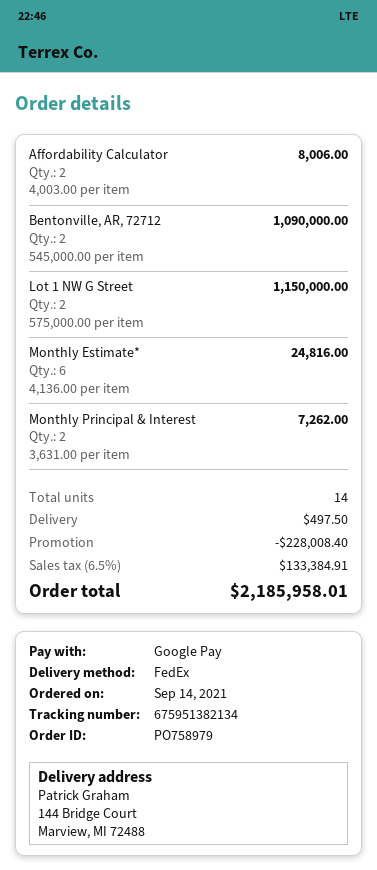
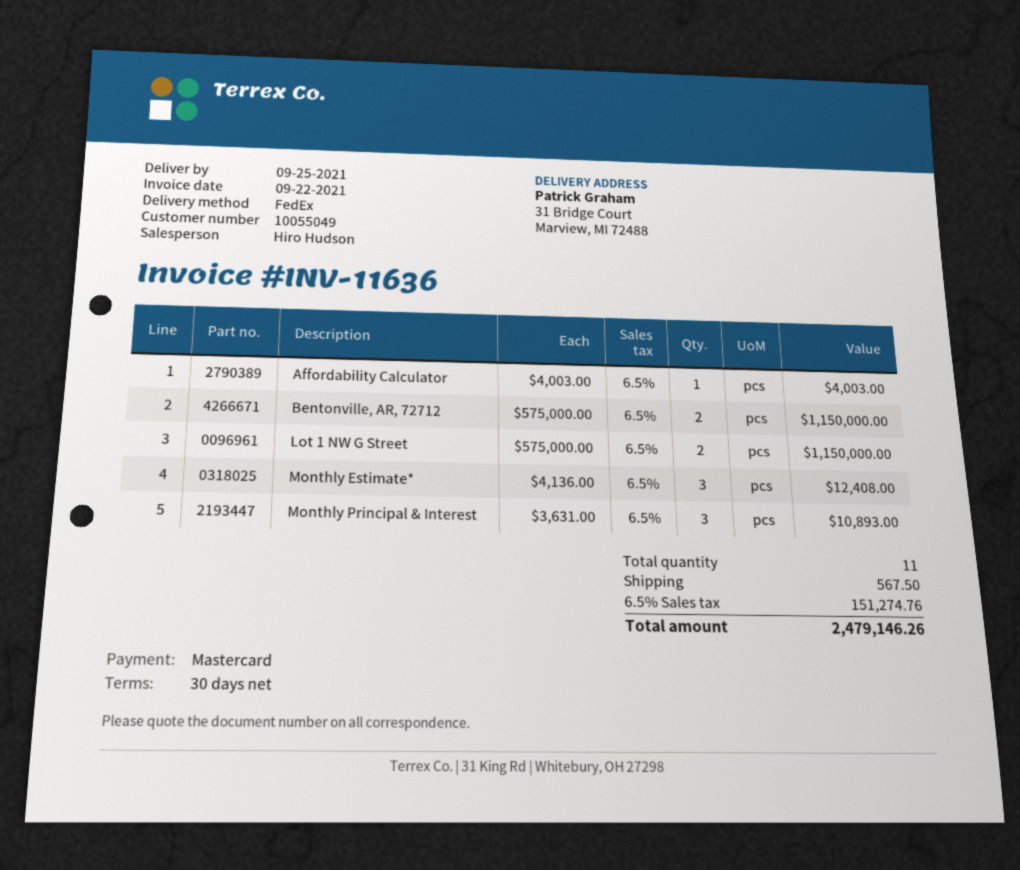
payment method: Google Pay -> Mastercard
ship to: 144 Bridge Court, Marview, MI 72488 -> 31 Bridge Court, Marview, MI 72488
Affordability Calculator: 2 x 4003.00 = 8006.00 -> 1 x 4003.00 = 4003.00
Bentonville, AR, 72712: 2 x 545000.00 = 1090000.00 -> 2 x 575000.00 = 1150000.00
Monthly Estimate*: 6 x 4136.00 = 24816.00 -> 3 x 4136.00 = 12408.00
Monthly Principal & Interest: 2 x 3631.00 = 7262.00 -> 3 x 3631.00 = 10893.00
total quantity: 14 -> 11
discount: 228008.40 -> none
shipping: 497.50 -> 567.50
tax: 6.5% = 133384.91 -> 6.5% = 151274.76
total: 2185958.01 -> 2479146.26

